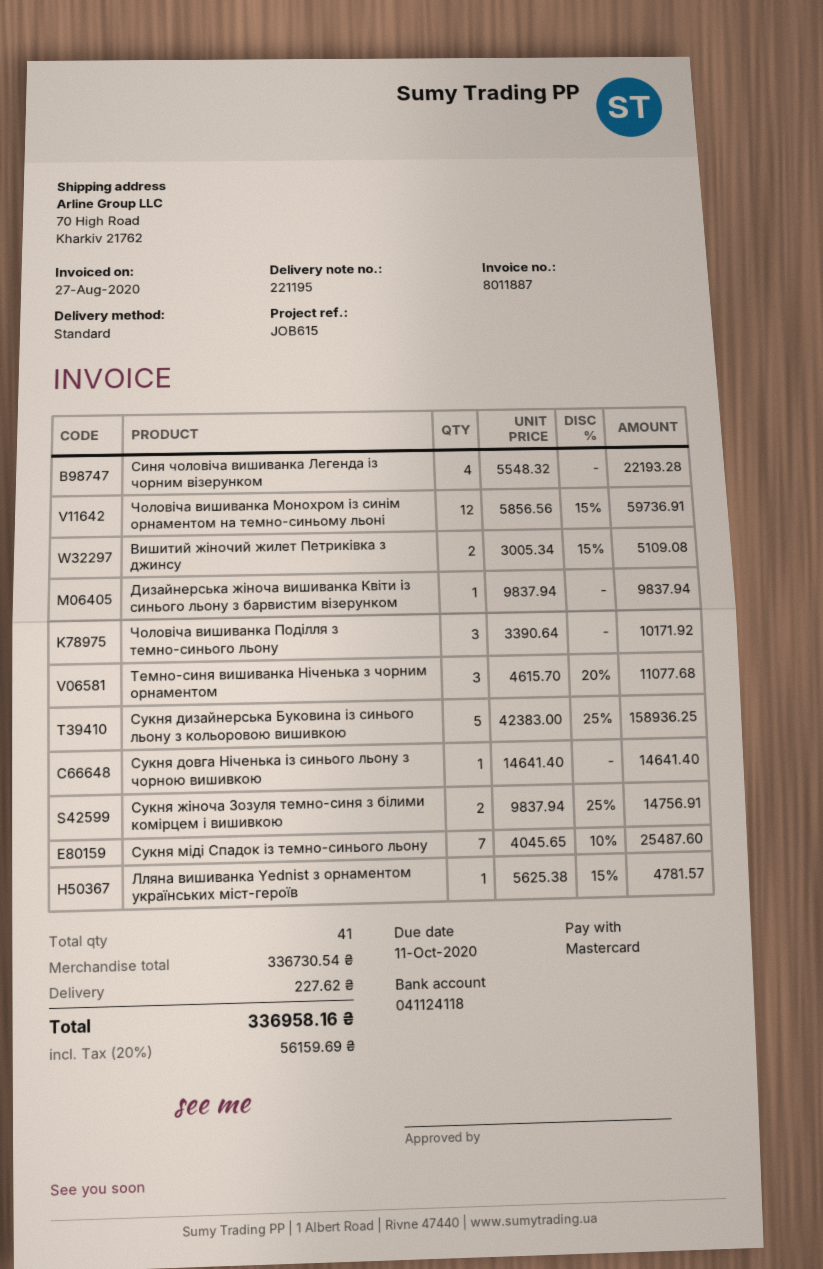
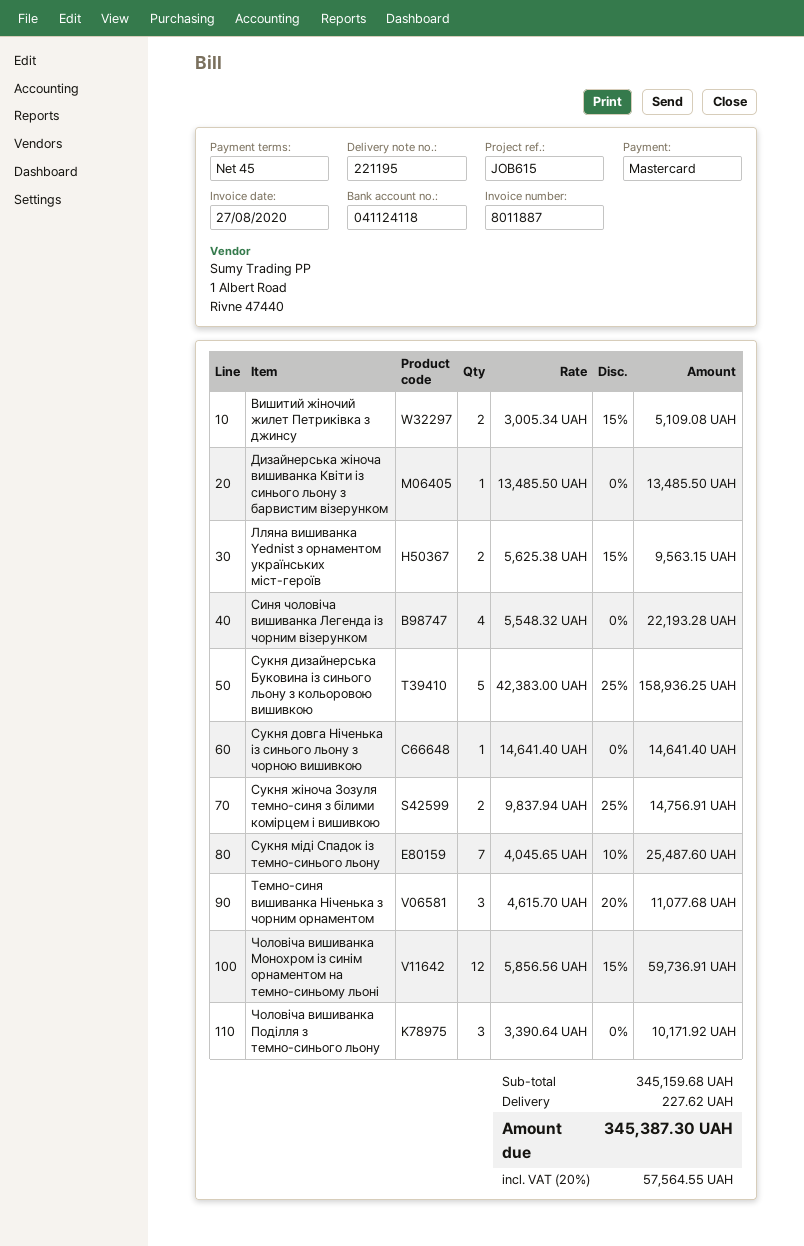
Дизайнерська жіноча вишиванка Квіти із синього льону з барвистим візерунком: 1 x 9837.94 = 9837.94 -> 1 x 13485.50 = 13485.50
Лляна вишиванка Yednist з орнаментом українських міст-героїв: 1 x 5625.38 - 15% = 4781.57 -> 2 x 5625.38 - 15% = 9563.15
subtotal: 336730.54 -> 345159.68
tax: 20% = 56159.69 -> 20% = 57564.55
total: 336958.16 -> 345387.30

